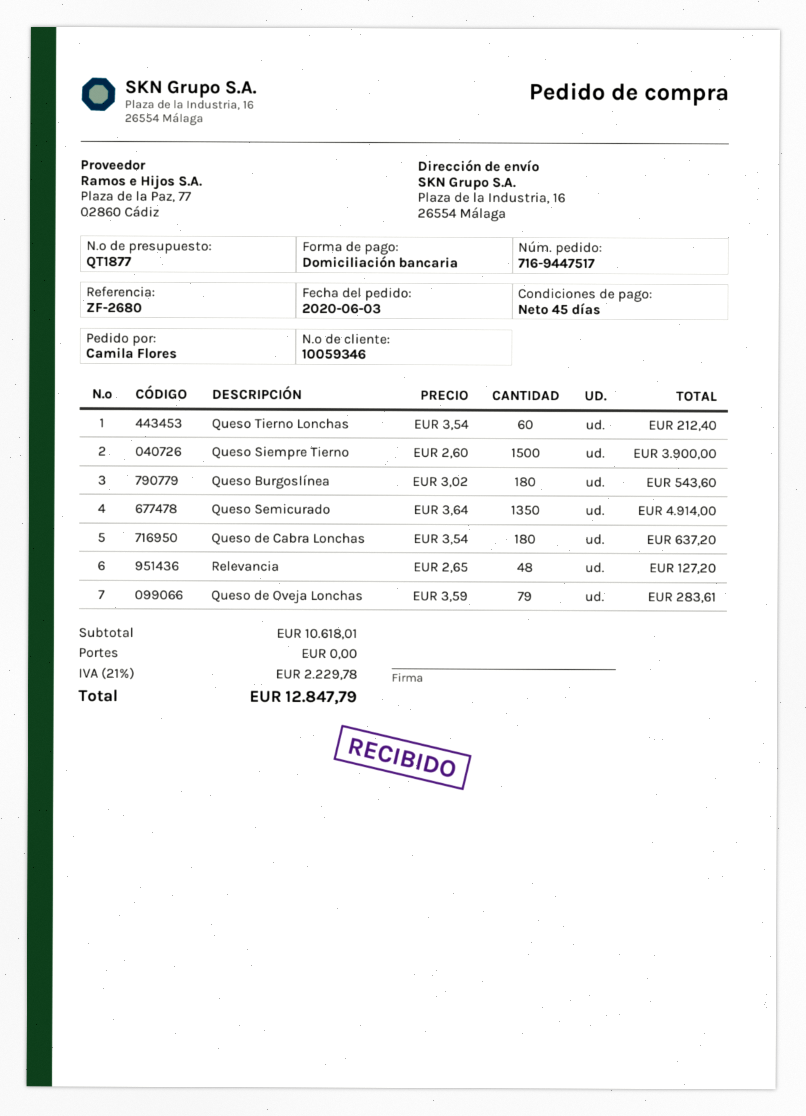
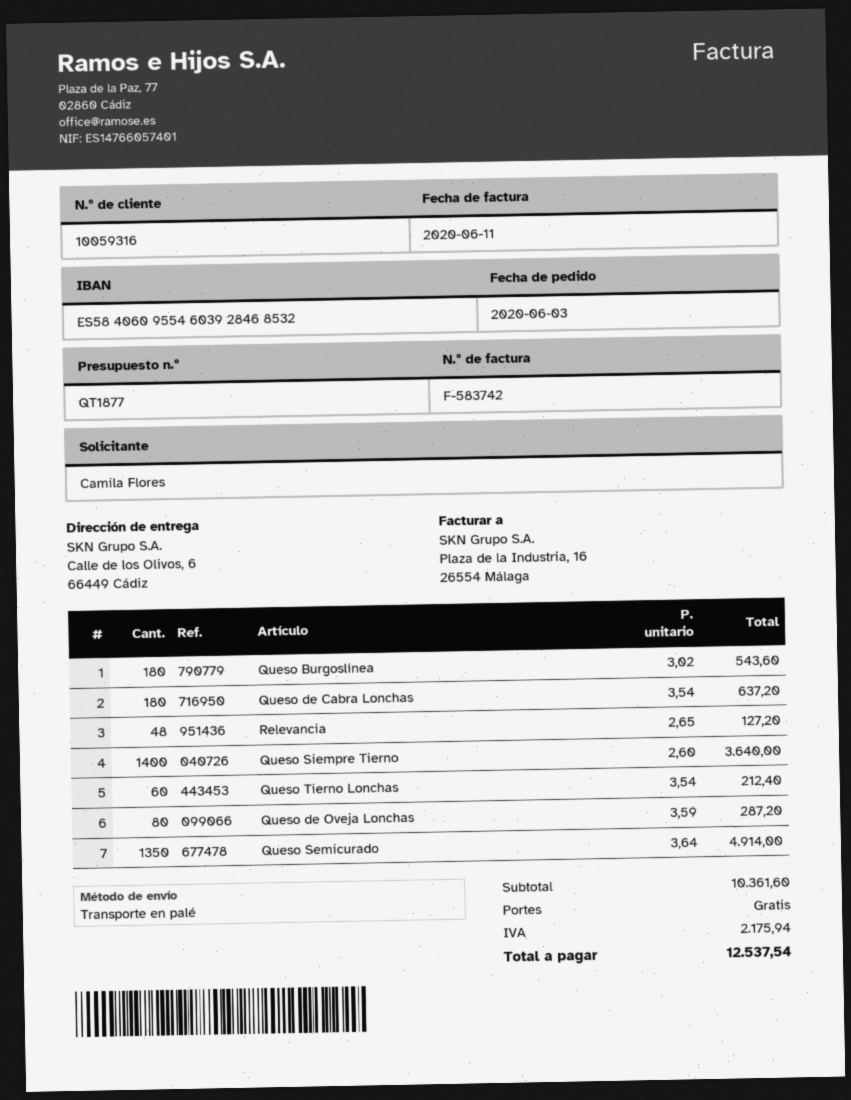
customer number: 10059346 -> 10059316
ship to: Plaza de la Industria, 16, 26554 Málaga -> Calle de los Olivos, 6, 66449 Cádiz
Queso Siempre Tierno: 1500 x 2.60 = 3900.00 -> 1400 x 2.60 = 3640.00
Queso de Oveja Lonchas: 79 x 3.59 = 283.61 -> 80 x 3.59 = 287.20
subtotal: 10618.01 -> 10361.60
tax: 2229.78 -> 2175.94
total: 12847.79 -> 12537.54

